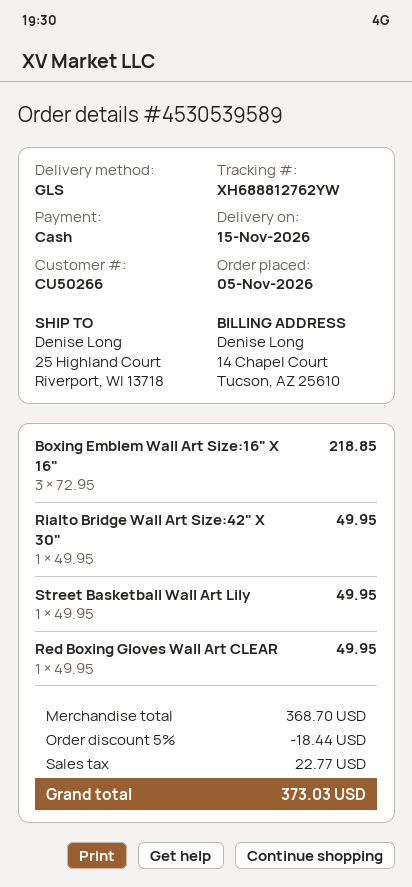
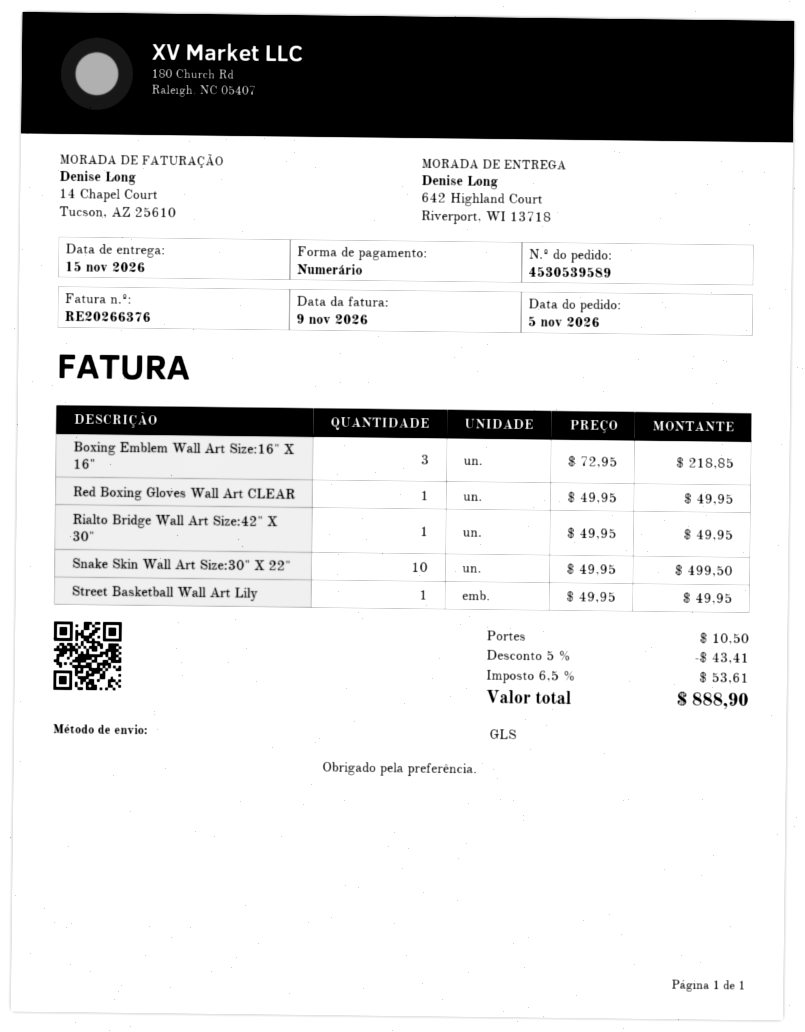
ship to: 25 Highland Court, Riverport, WI 13718 -> 642 Highland Court, Riverport, WI 13718
Snake Skin Wall Art Size:30" X 22": none -> 10 x 49.95 = 499.50
discount: 5% = 18.44 -> 5% = 43.41
shipping: none -> 10.50
tax: 22.77 -> 53.61
total: 373.03 -> 888.90

